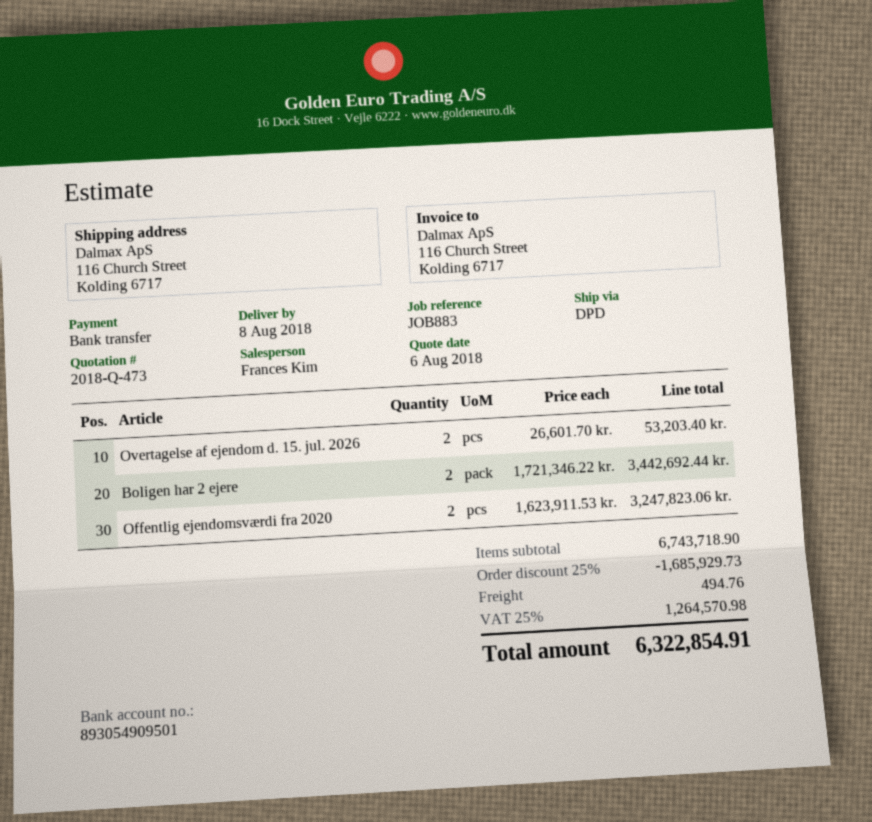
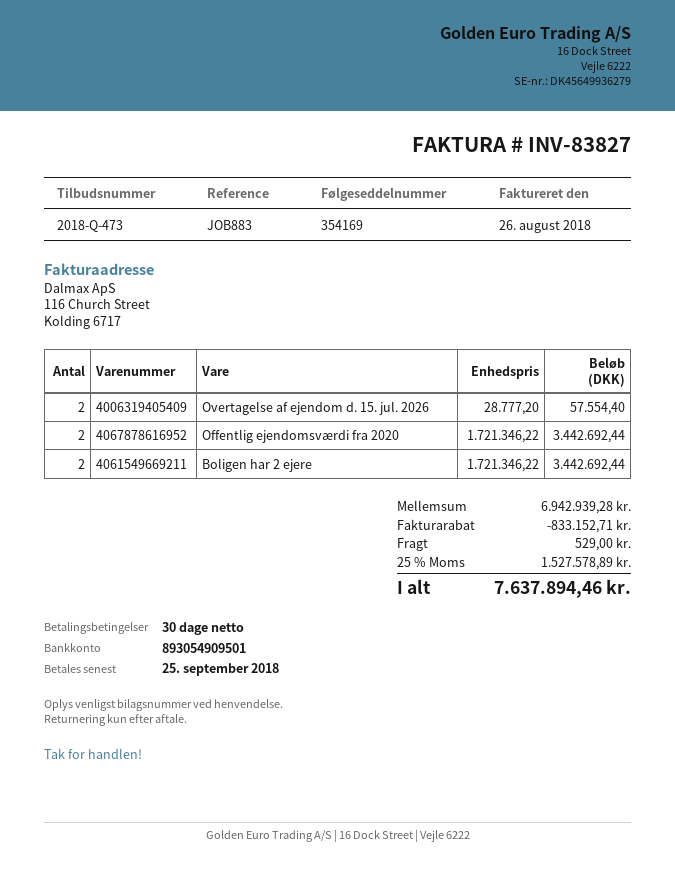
Overtagelse af ejendom d. 15. jul. 2026: 2 x 26601.70 = 53203.40 -> 2 x 28777.20 = 57554.40
Offentlig ejendomsværdi fra 2020: 2 x 1623911.53 = 3247823.06 -> 2 x 1721346.22 = 3442692.44
subtotal: 6743718.90 -> 6942939.28
discount: 1685929.73 -> 833152.71
shipping: 494.76 -> 529.00
tax: 25% = 1264570.98 -> 25% = 1527578.89
total: 6322854.91 -> 7637894.46

